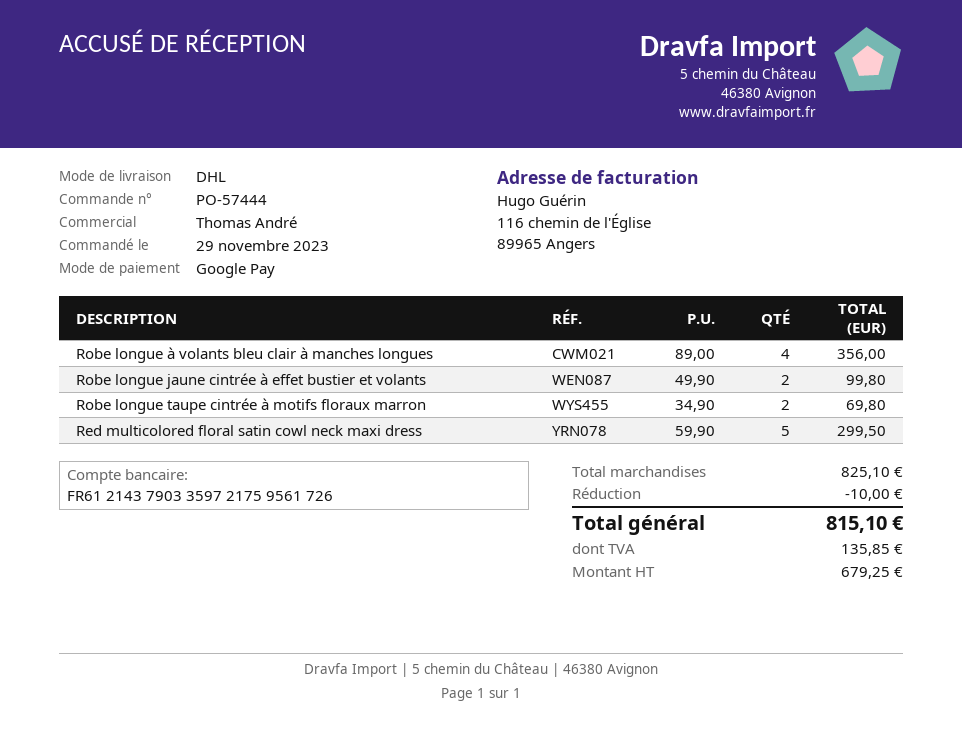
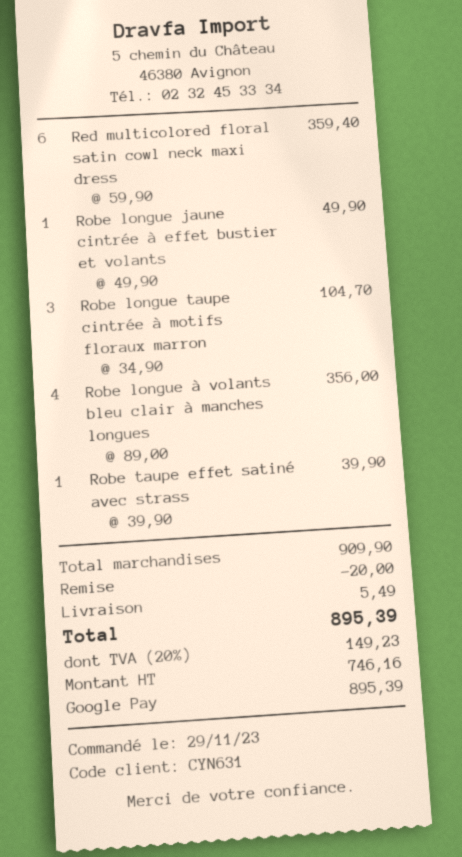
Robe longue jaune cintrée à effet bustier et volants: 2 x 49.90 = 99.80 -> 1 x 49.90 = 49.90
Robe longue taupe cintrée à motifs floraux marron: 2 x 34.90 = 69.80 -> 3 x 34.90 = 104.70
Red multicolored floral satin cowl neck maxi dress: 5 x 59.90 = 299.50 -> 6 x 59.90 = 359.40
Robe taupe effet satiné avec strass: none -> 1 x 39.90 = 39.90
subtotal: 825.10 -> 909.90
discount: 10.00 -> 20.00
shipping: none -> 5.49
net: 679.25 -> 746.16
tax: 135.85 -> 149.23
total: 815.10 -> 895.39

